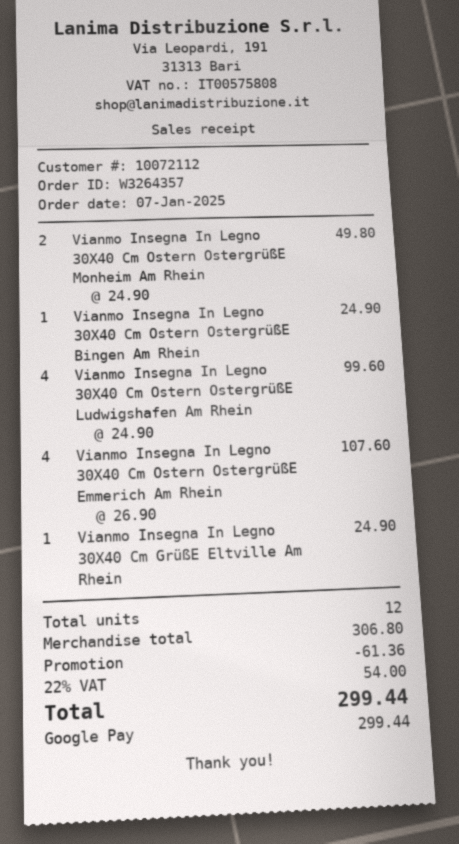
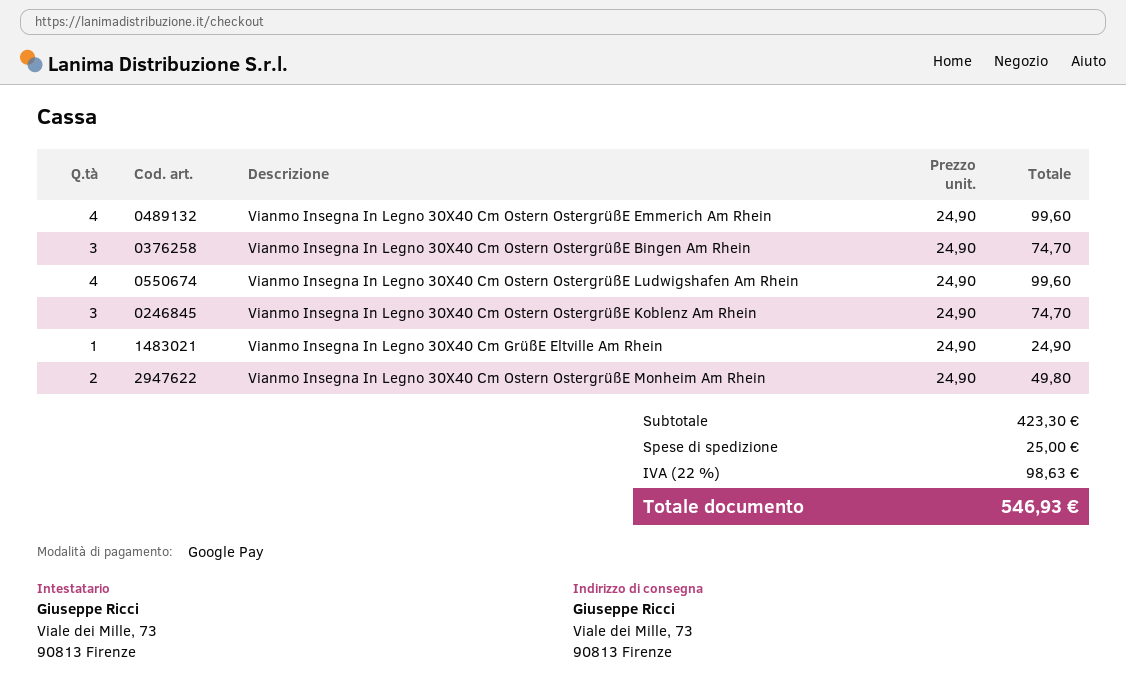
Vianmo Insegna In Legno 30X40 Cm Ostern OstergrüßE Bingen Am Rhein: 1 x 24.90 = 24.90 -> 3 x 24.90 = 74.70
Vianmo Insegna In Legno 30X40 Cm Ostern OstergrüßE Emmerich Am Rhein: 4 x 26.90 = 107.60 -> 4 x 24.90 = 99.60
Vianmo Insegna In Legno 30X40 Cm Ostern OstergrüßE Koblenz Am Rhein: none -> 3 x 24.90 = 74.70
subtotal: 306.80 -> 423.30
discount: 61.36 -> none
shipping: none -> 25.00
tax: 22% = 54.00 -> 22% = 98.63
total: 299.44 -> 546.93

